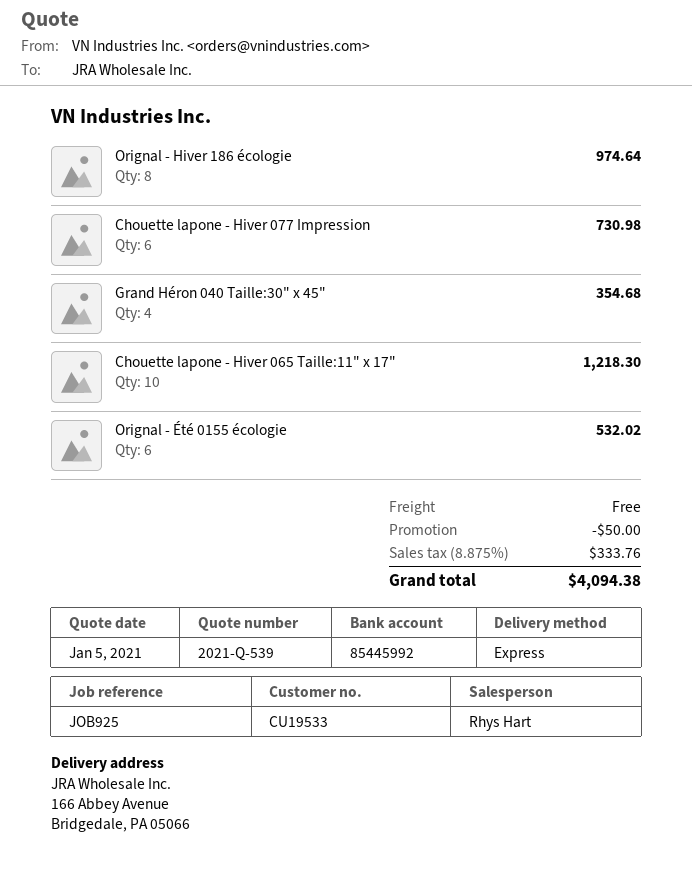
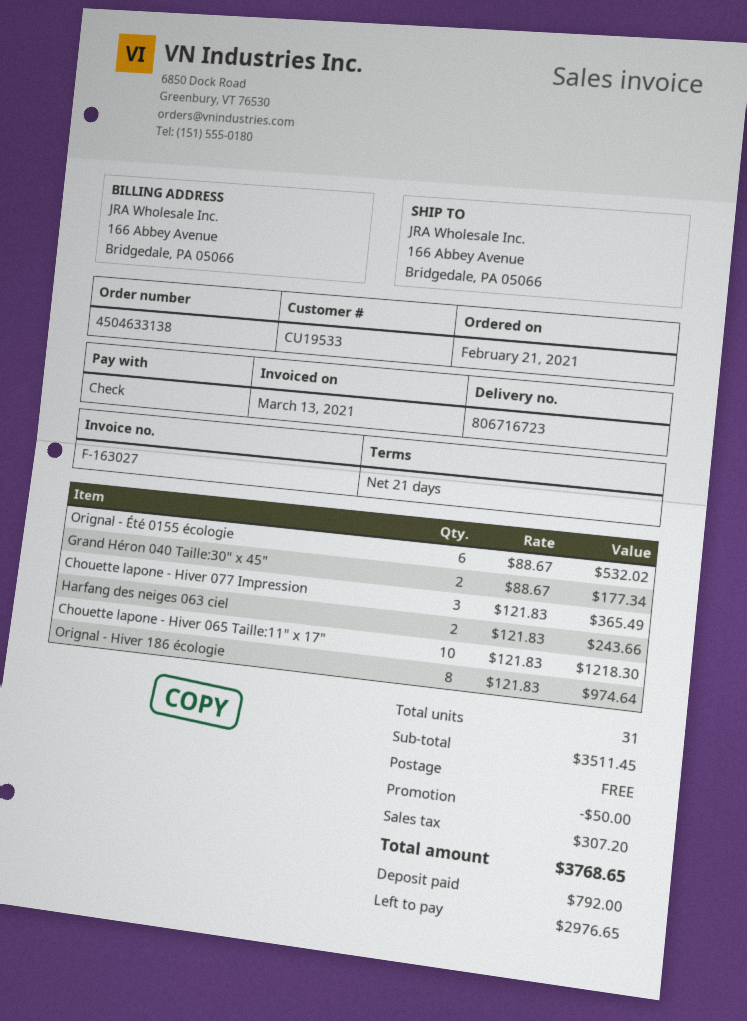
Chouette lapone - Hiver 077 Impression: 6 for 730.98 -> 3 for 365.49
Grand Héron 040 Taille:30" x 45": 4 for 354.68 -> 2 for 177.34
Harfang des neiges 063 ciel: none -> 2 for 243.66
tax: 333.76 -> 307.20
total: 4094.38 -> 3768.65

